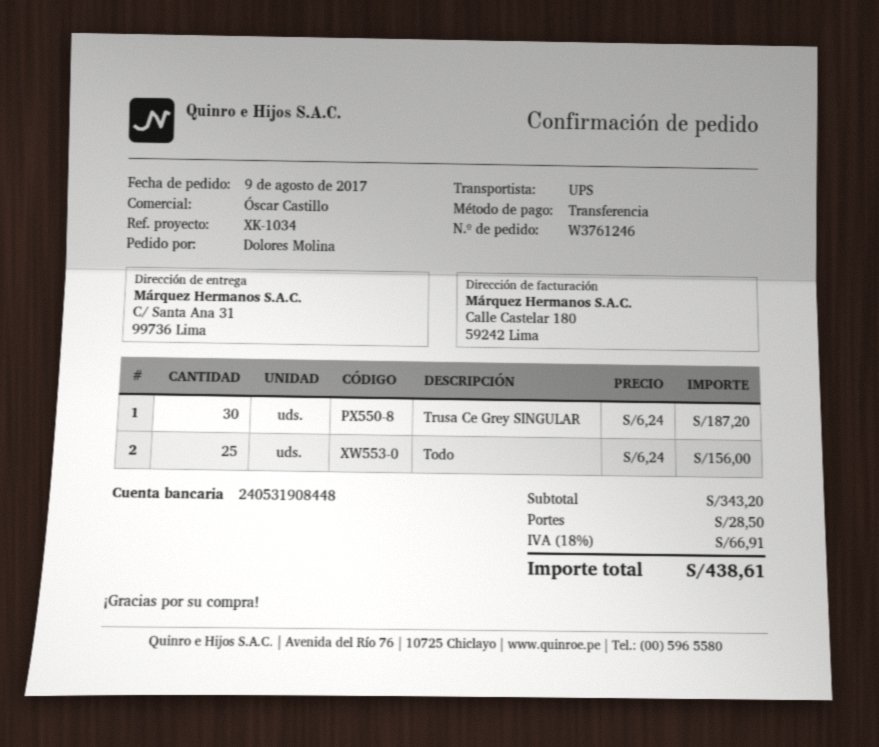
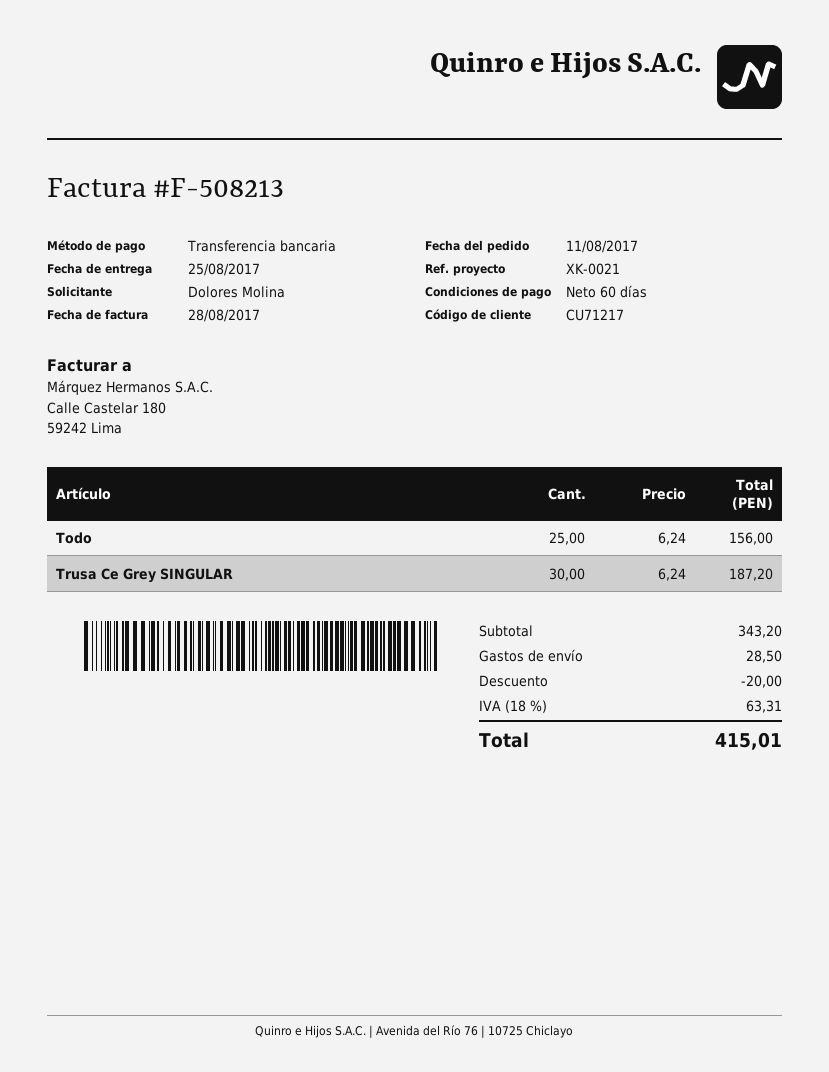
order date: 2017-08-09 -> 2017-08-11
reference: XK-1034 -> XK-0021
discount: none -> 20.00
tax: 18% = 66.91 -> 18% = 63.31
total: 438.61 -> 415.01

